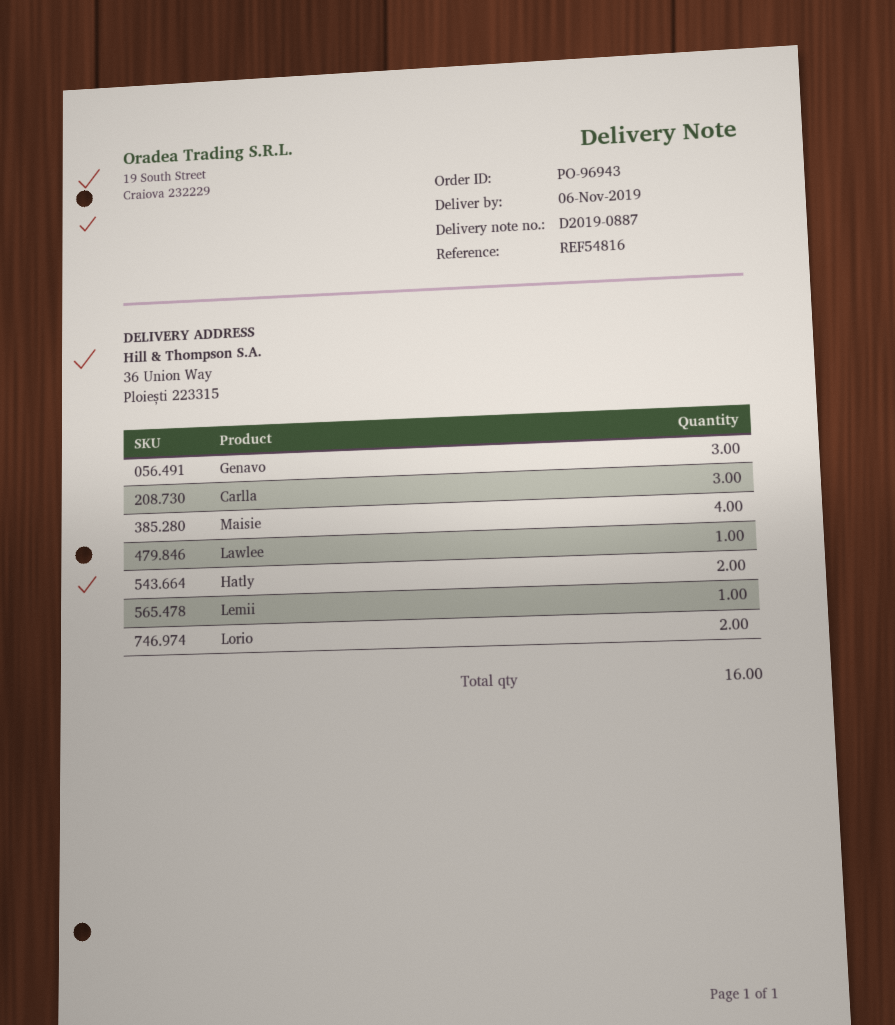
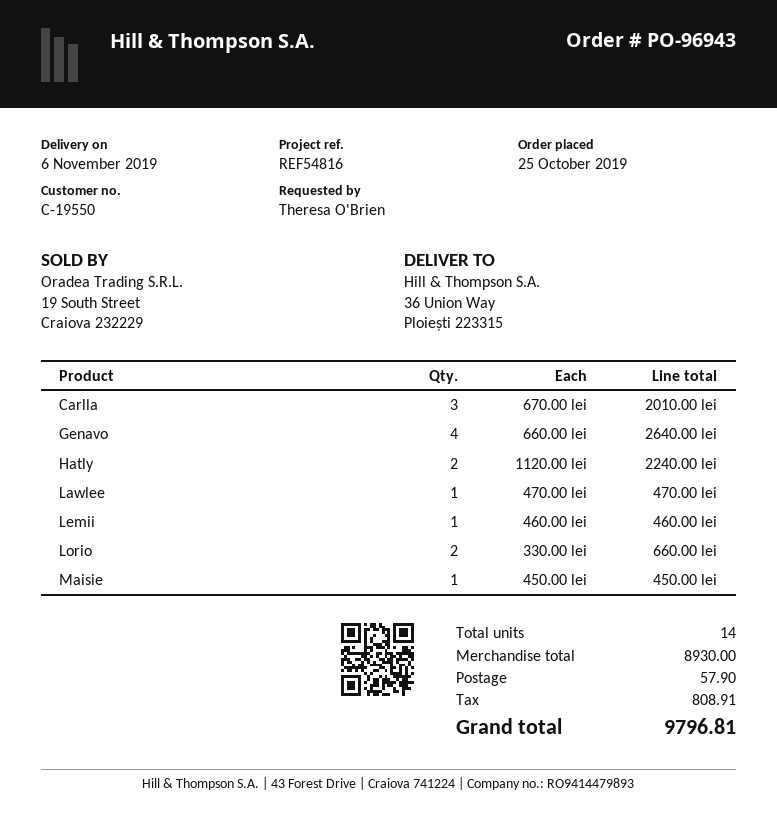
Genavo: 3 -> 4
Maisie: 4 -> 1
total quantity: 16 -> 14

